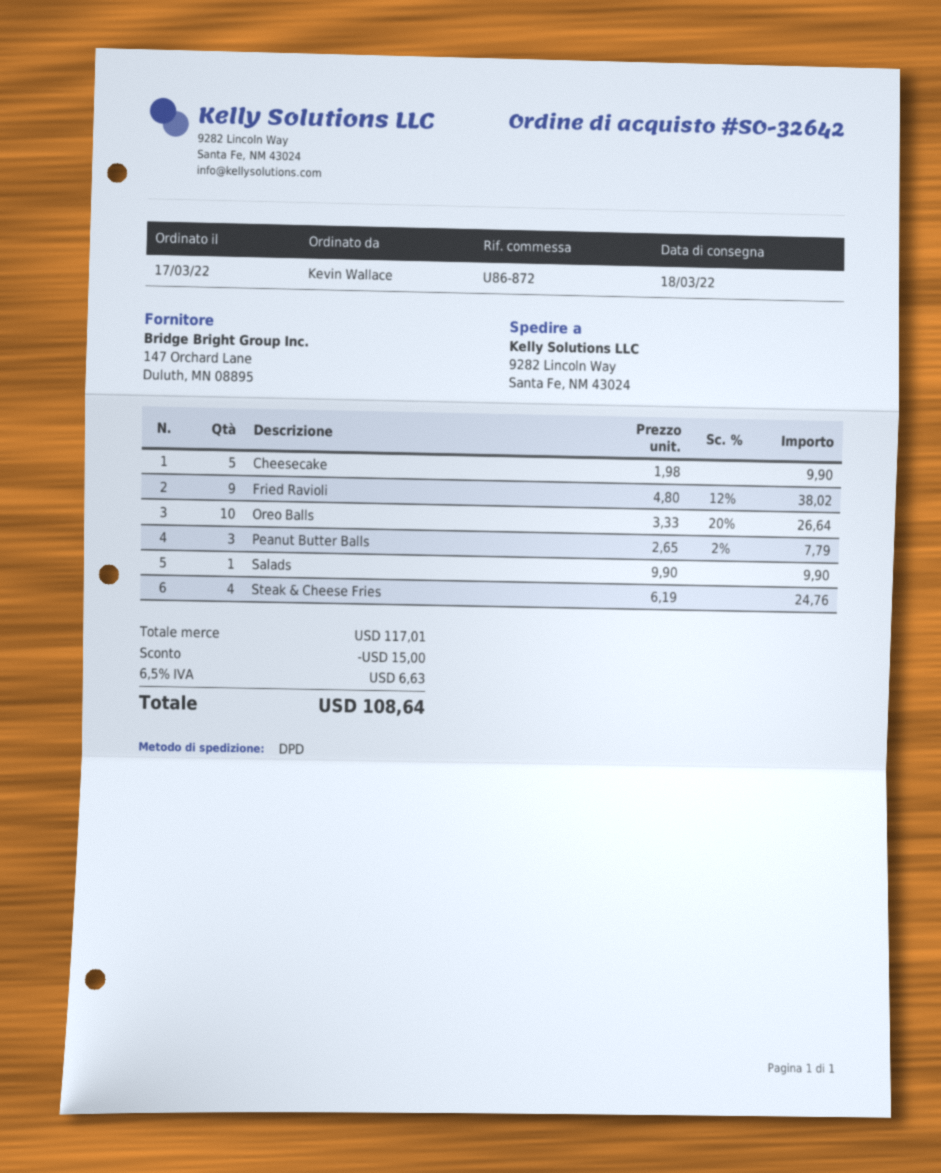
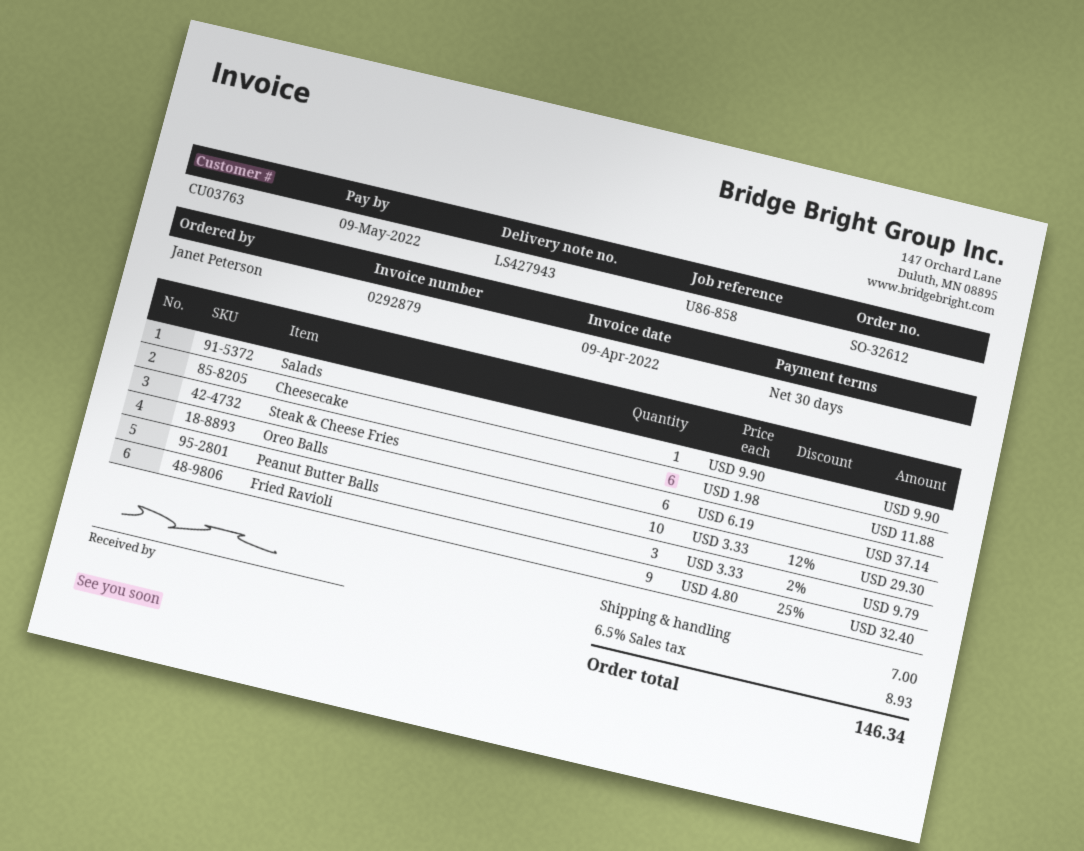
order number: SO-32642 -> SO-32612
reference: U86-872 -> U86-858
ordered by: Kevin Wallace -> Janet Peterson
Cheesecake: 5 x 1.98 = 9.90 -> 6 x 1.98 = 11.88
Fried Ravioli: 9 x 4.80 - 12% = 38.02 -> 9 x 4.80 - 25% = 32.40
Oreo Balls: 10 x 3.33 - 20% = 26.64 -> 10 x 3.33 - 12% = 29.30
Peanut Butter Balls: 3 x 2.65 - 2% = 7.79 -> 3 x 3.33 - 2% = 9.79
Steak & Cheese Fries: 4 x 6.19 = 24.76 -> 6 x 6.19 = 37.14
discount: 15.00 -> none
shipping: none -> 7.00
tax: 6.5% = 6.63 -> 6.5% = 8.93
total: 108.64 -> 146.34

